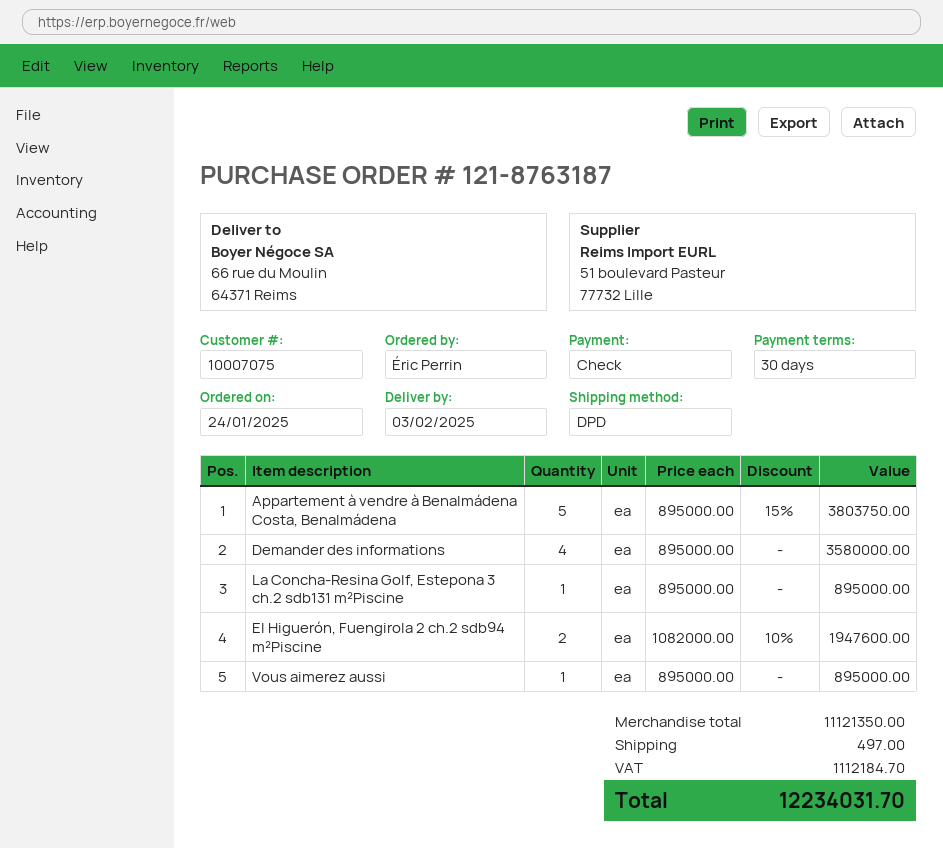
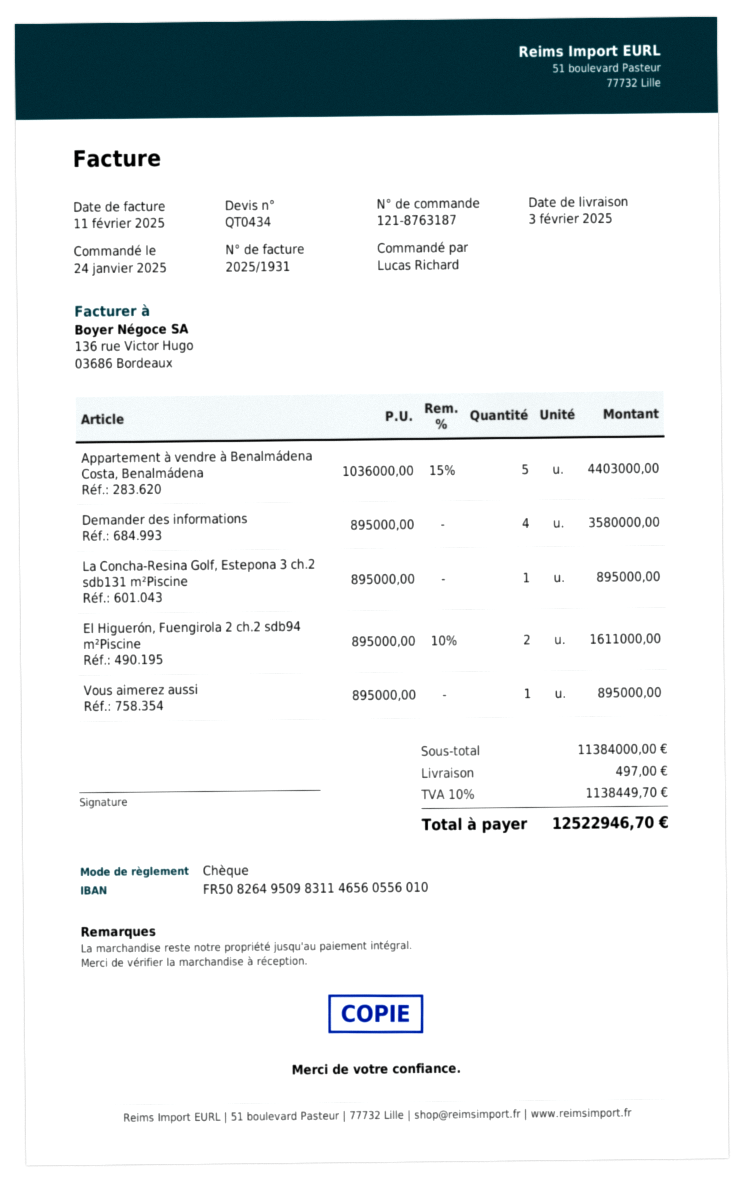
ordered by: Éric Perrin -> Lucas Richard
Appartement à vendre à Benalmádena Costa, Benalmádena: 5 x 895000.00 - 15% = 3803750.00 -> 5 x 1036000.00 - 15% = 4403000.00
El Higuerón, Fuengirola 2 ch.2 sdb94 m²Piscine: 2 x 1082000.00 - 10% = 1947600.00 -> 2 x 895000.00 - 10% = 1611000.00
subtotal: 11121350.00 -> 11384000.00
tax: 1112184.70 -> 1138449.70
total: 12234031.70 -> 12522946.70

